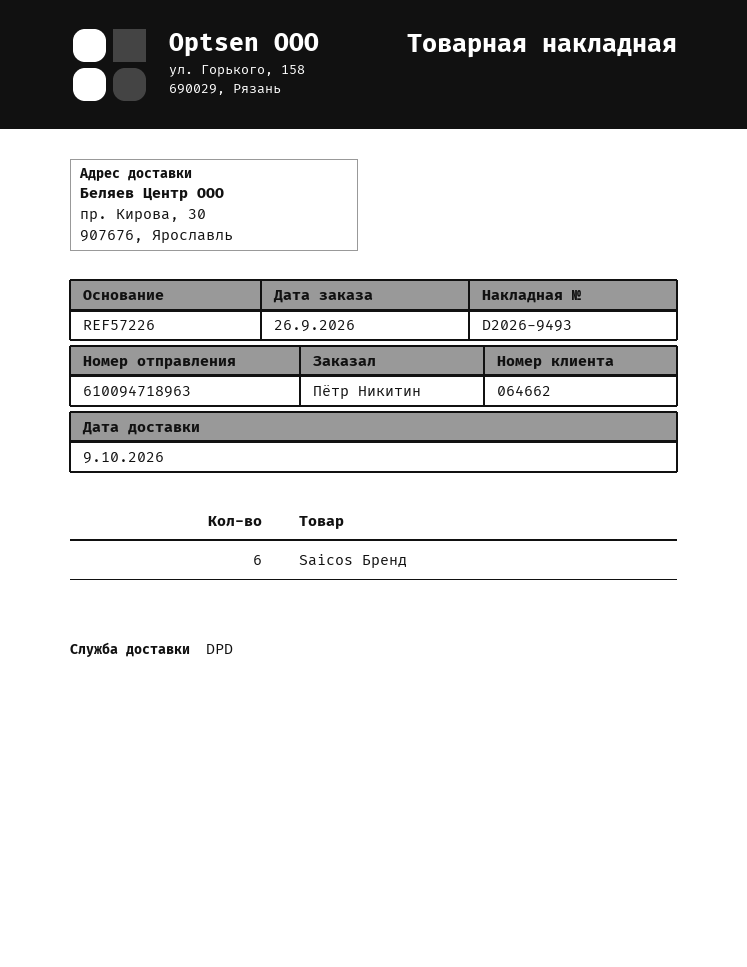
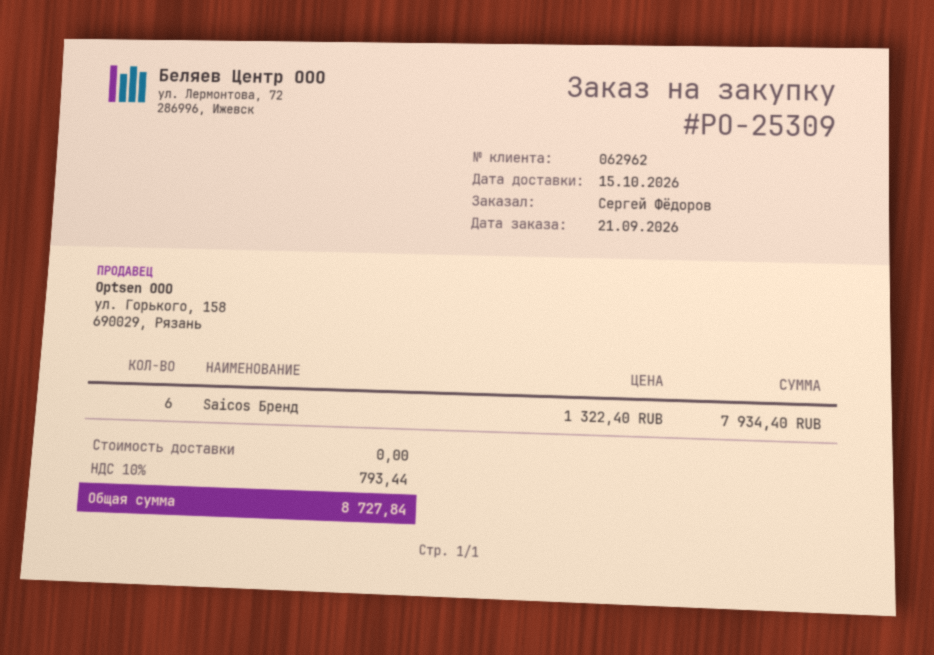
order date: 2026-09-26 -> 2026-09-21
delivery date: 2026-10-09 -> 2026-10-15
customer number: 064662 -> 062962
ordered by: Пётр Никитин -> Сергей Фёдоров

